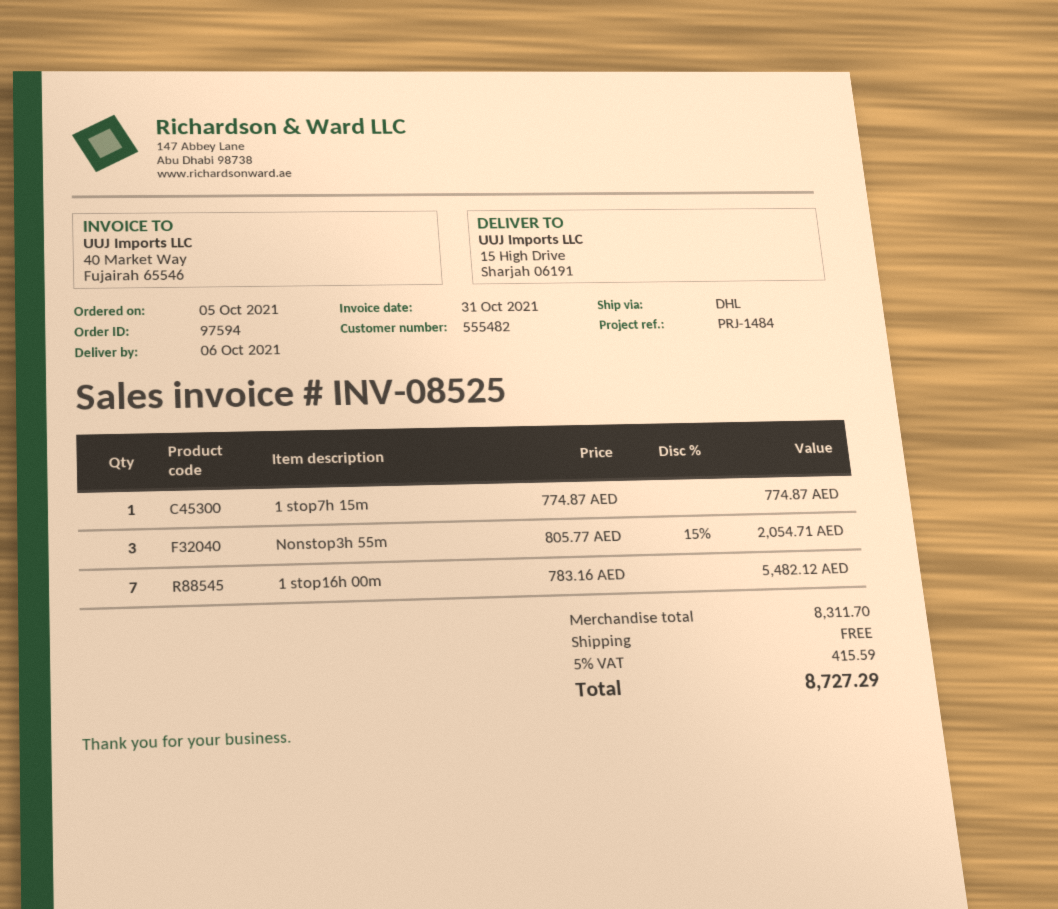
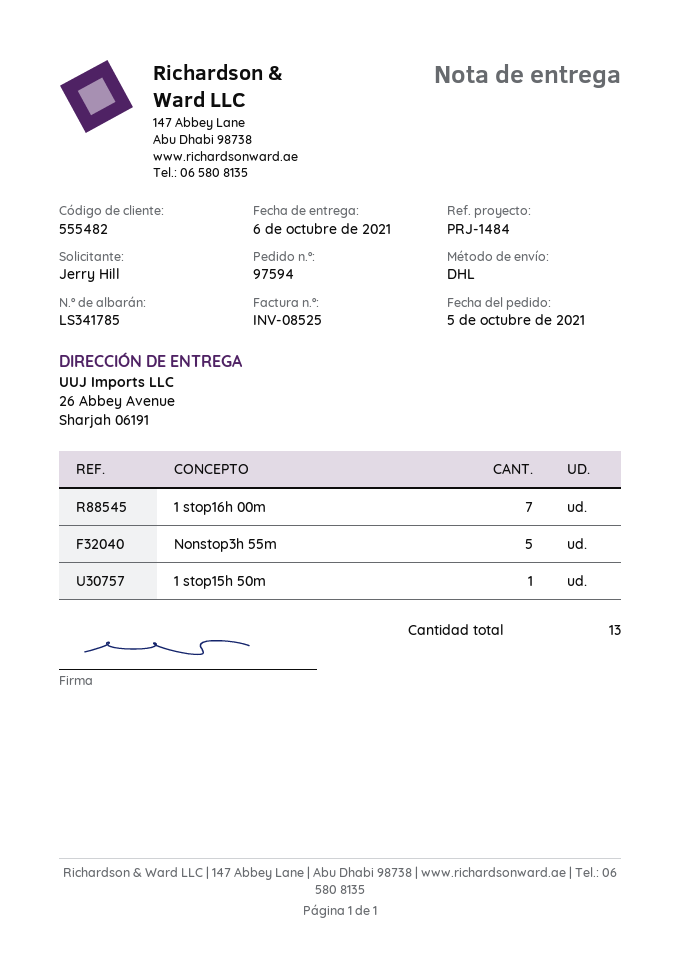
ship to: 15 High Drive, Sharjah 06191 -> 26 Abbey Avenue, Sharjah 06191
1 stop7h 15m: 1 -> none
Nonstop3h 55m: 3 -> 5
1 stop15h 50m: none -> 1

